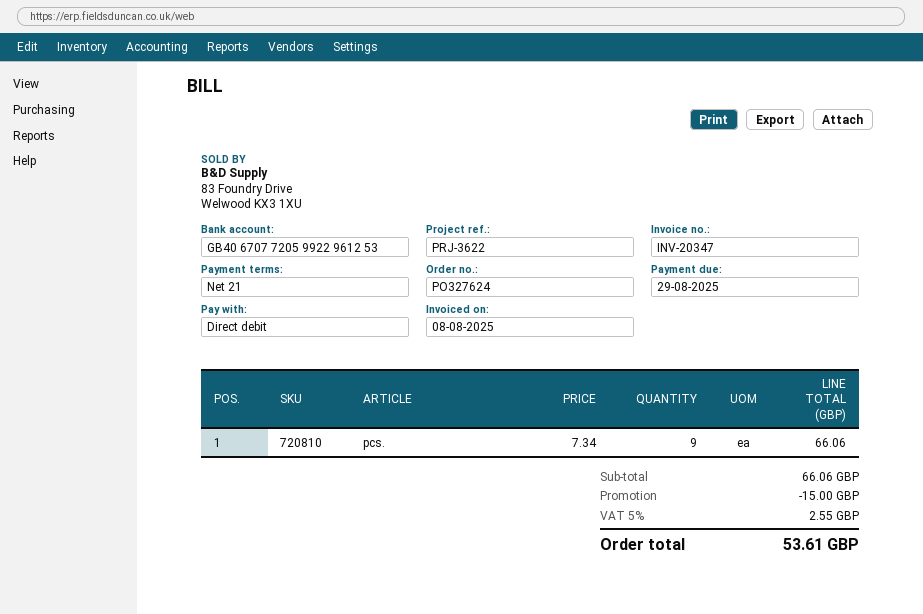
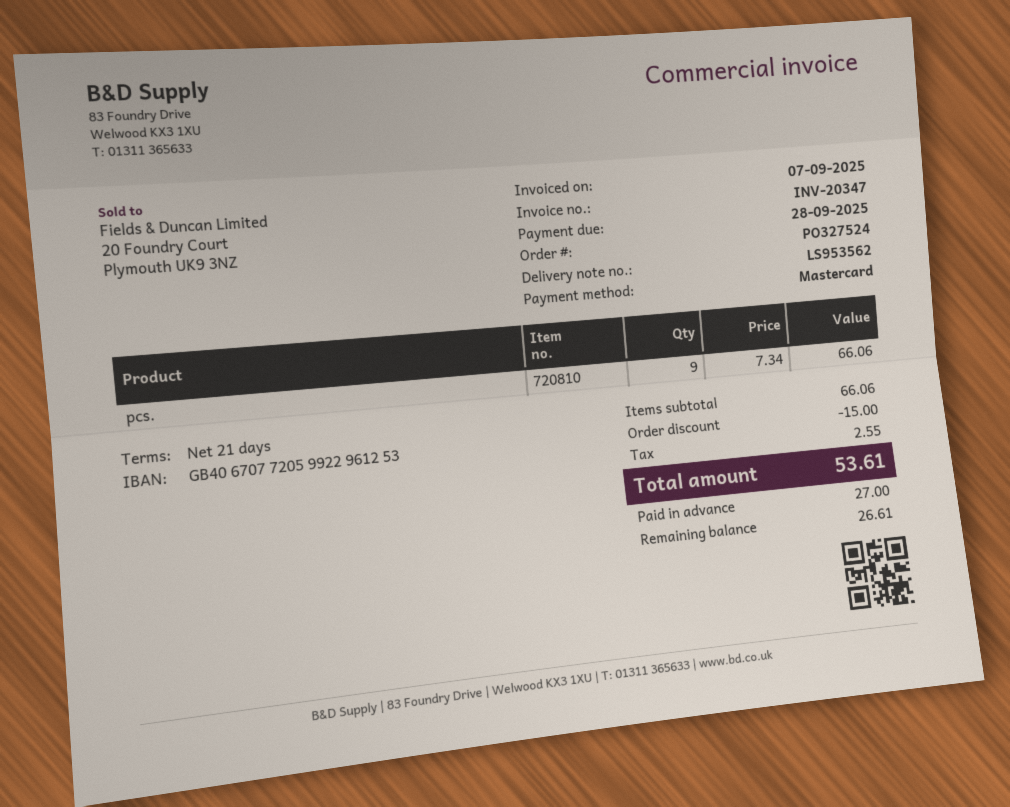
order number: PO327624 -> PO327524
invoice date: 2025-08-08 -> 2025-09-07
due date: 2025-08-29 -> 2025-09-28
payment method: direct debit -> Mastercard

